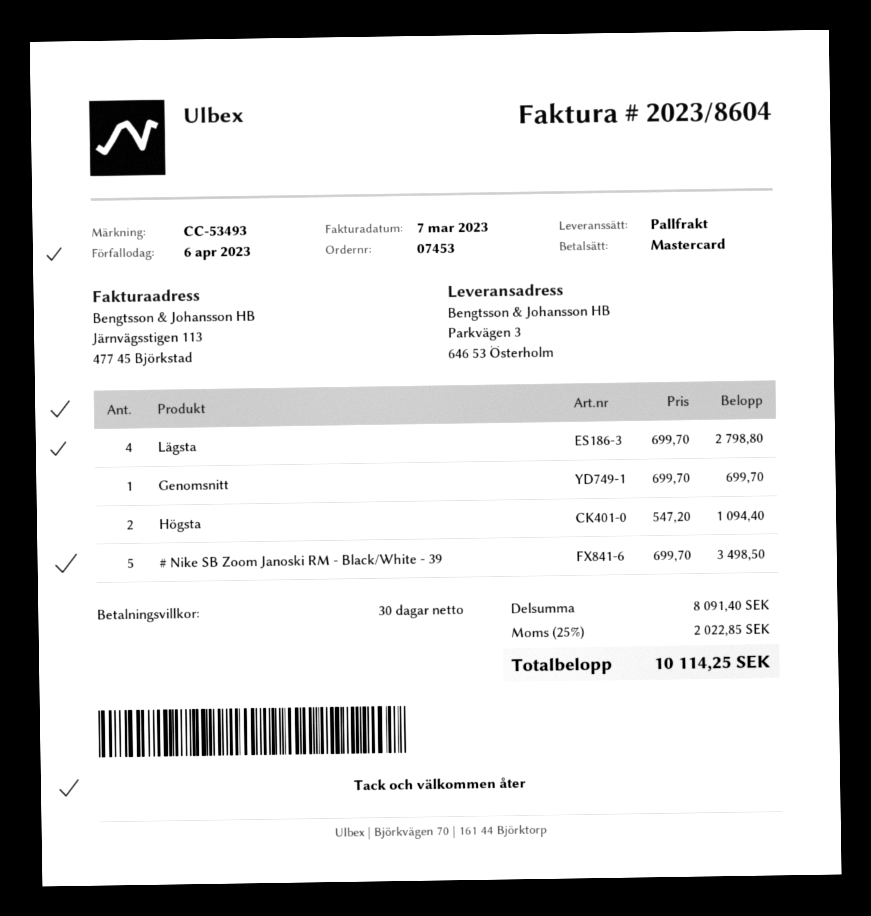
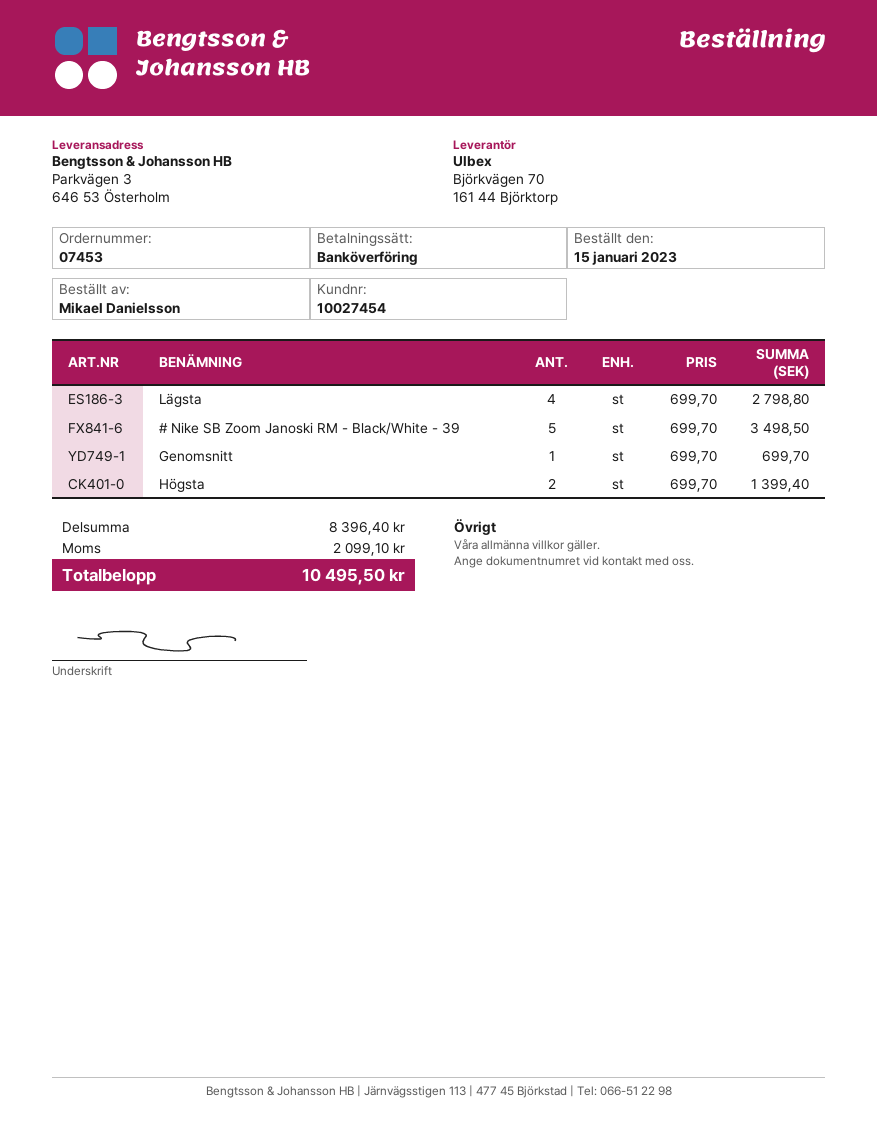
payment method: Mastercard -> bank transfer
Högsta: 2 x 547.20 = 1094.40 -> 2 x 699.70 = 1399.40
subtotal: 8091.40 -> 8396.40
tax: 2022.85 -> 2099.10
total: 10114.25 -> 10495.50

